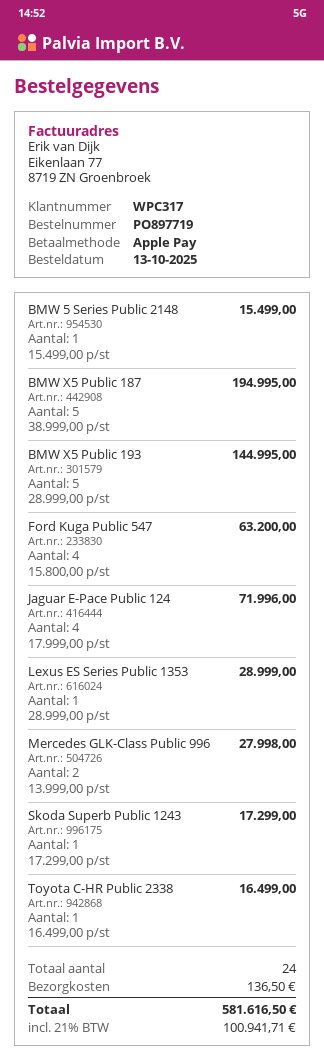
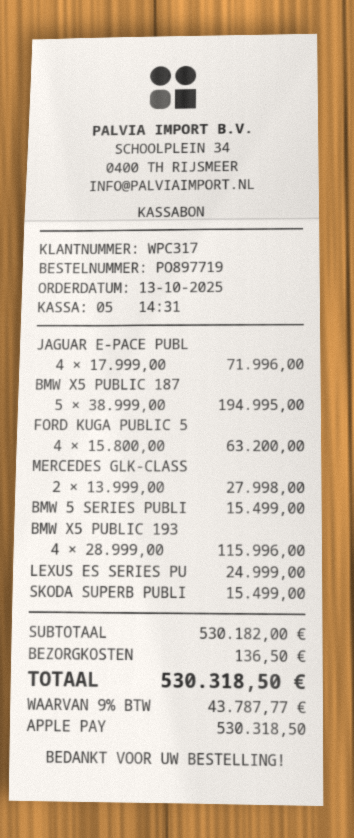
BMW X5 Public 193: 5 x 28999.00 = 144995.00 -> 4 x 28999.00 = 115996.00
Lexus ES Series Public 1353: 1 x 28999.00 = 28999.00 -> 1 x 24999.00 = 24999.00
Skoda Superb Public 1243: 1 x 17299.00 = 17299.00 -> 1 x 15499.00 = 15499.00
Toyota C-HR Public 2338: 1 x 16499.00 = 16499.00 -> none
tax: 21% = 100941.71 -> 9% = 43787.77
total: 581616.50 -> 530318.50

